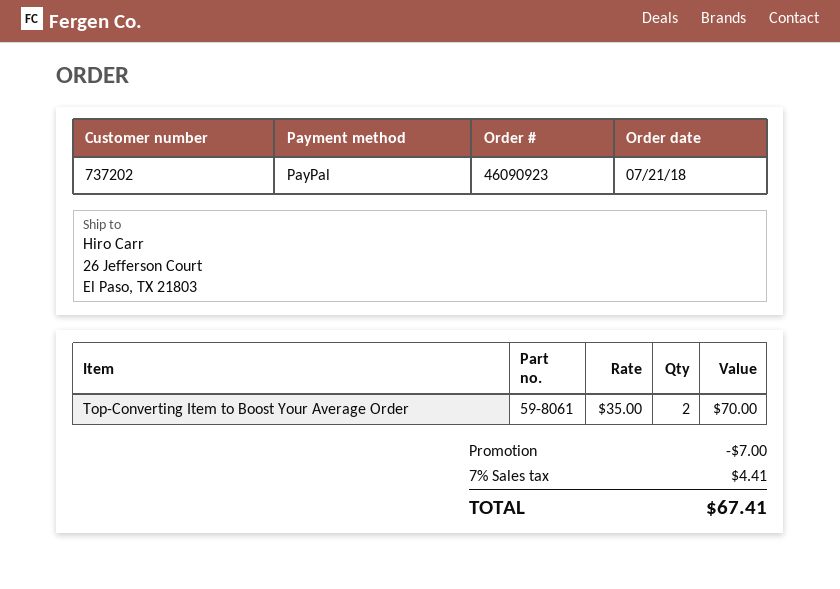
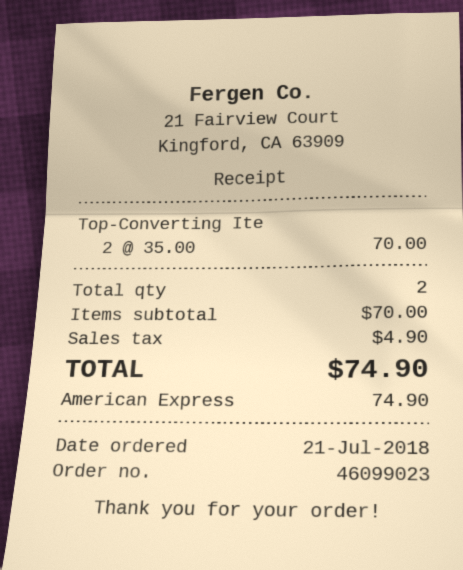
order number: 46090923 -> 46099023
payment method: PayPal -> American Express
discount: 7.00 -> none
tax: 4.41 -> 4.90
total: 67.41 -> 74.90

